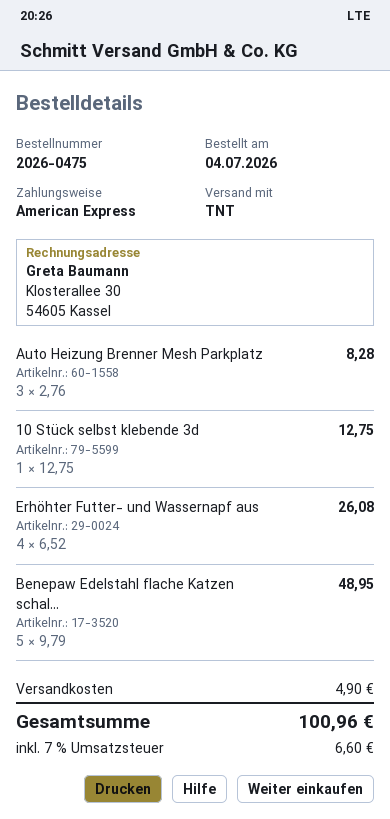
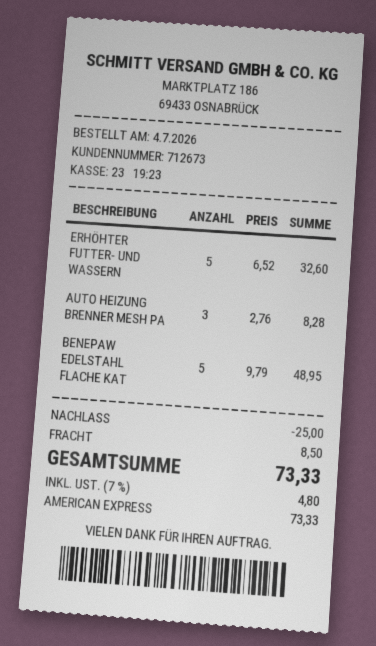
10 Stück selbst klebende 3d: 1 x 12.75 = 12.75 -> none
Erhöhter Futter- und Wassernapf aus: 4 x 6.52 = 26.08 -> 5 x 6.52 = 32.60
discount: none -> 25.00
shipping: 4.90 -> 8.50
tax: 7% = 6.60 -> 7% = 4.80
total: 100.96 -> 73.33

